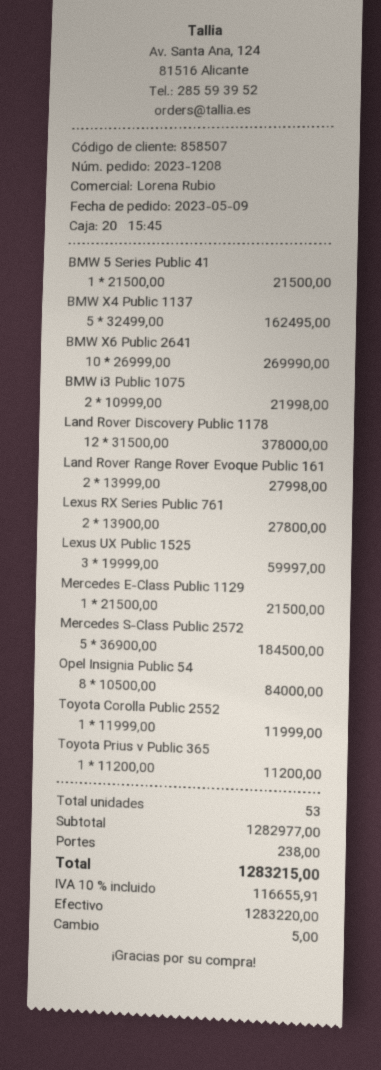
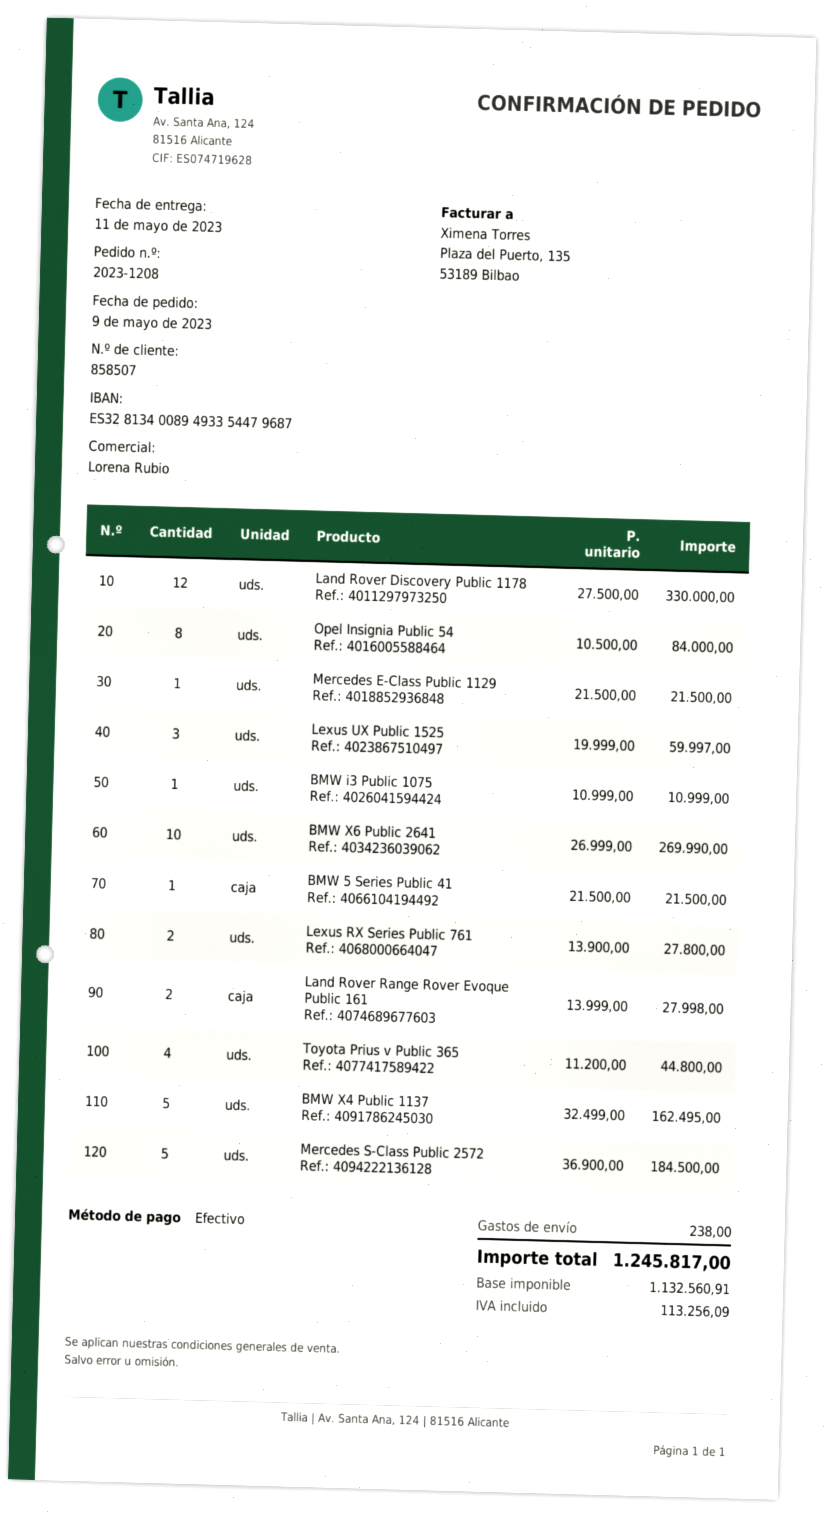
BMW i3 Public 1075: 2 x 10999.00 = 21998.00 -> 1 x 10999.00 = 10999.00
Land Rover Discovery Public 1178: 12 x 31500.00 = 378000.00 -> 12 x 27500.00 = 330000.00
Toyota Corolla Public 2552: 1 x 11999.00 = 11999.00 -> none
Toyota Prius v Public 365: 1 x 11200.00 = 11200.00 -> 4 x 11200.00 = 44800.00
tax: 116655.91 -> 113256.09
total: 1283215.00 -> 1245817.00

